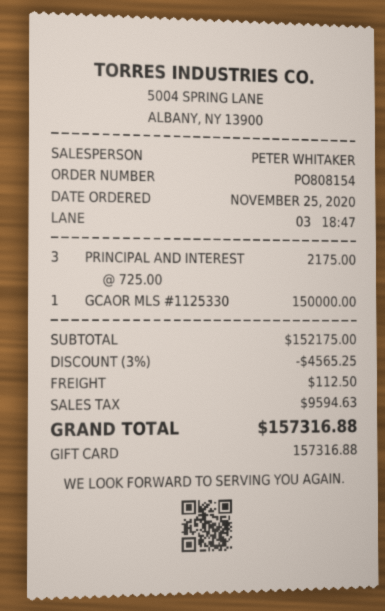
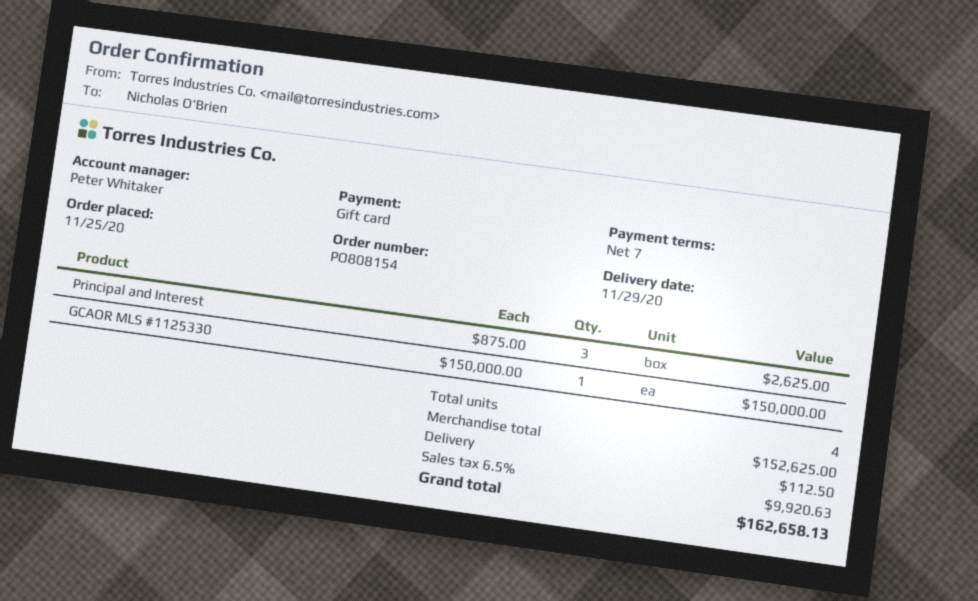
PRINCIPAL AND INTEREST: 3 x 725.00 = 2175.00 -> 3 x 875.00 = 2625.00
subtotal: 152175.00 -> 152625.00
discount: 3% = 4565.25 -> none
tax: 9594.63 -> 9920.63
total: 157316.88 -> 162658.13

